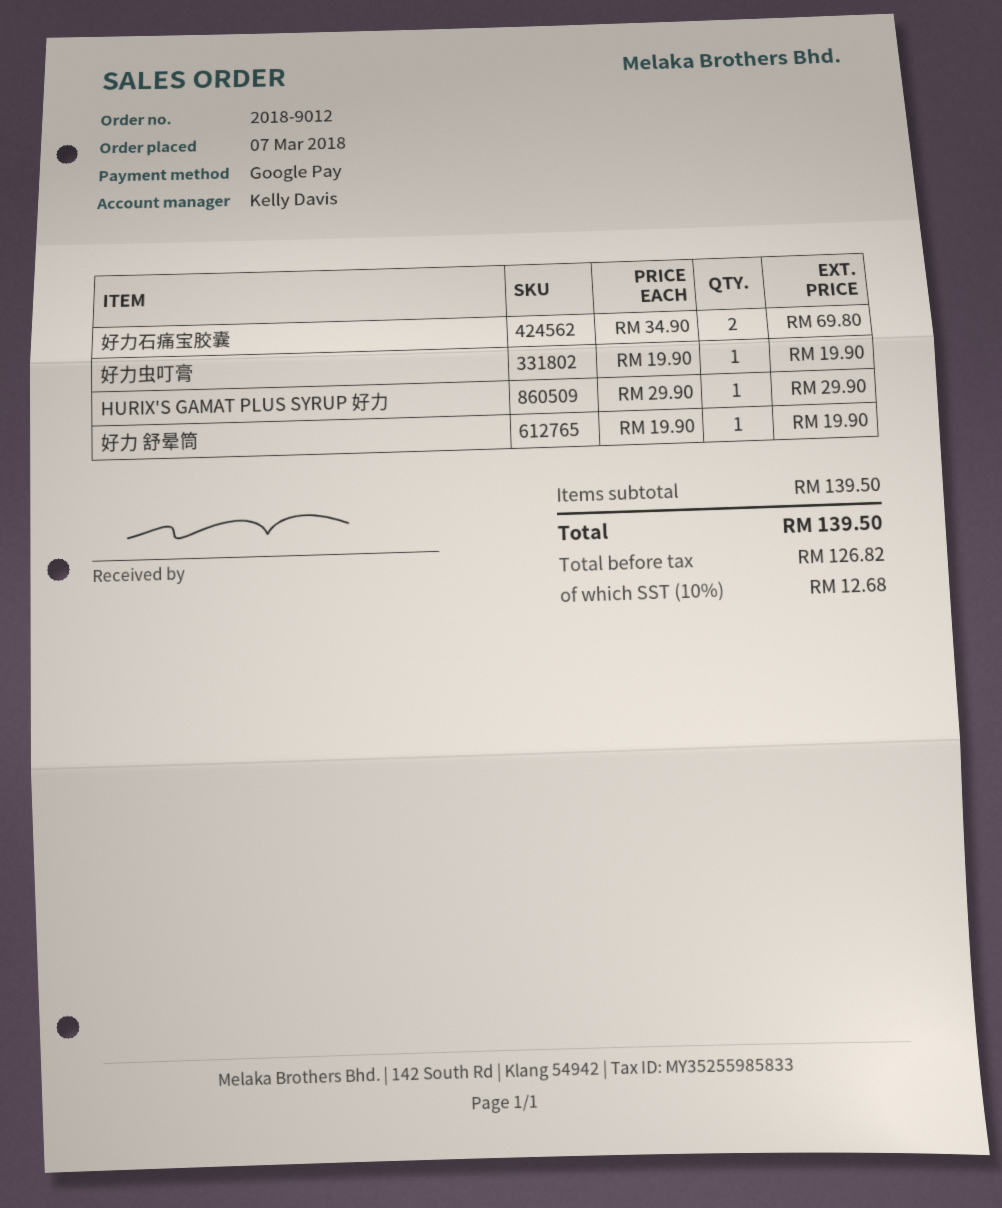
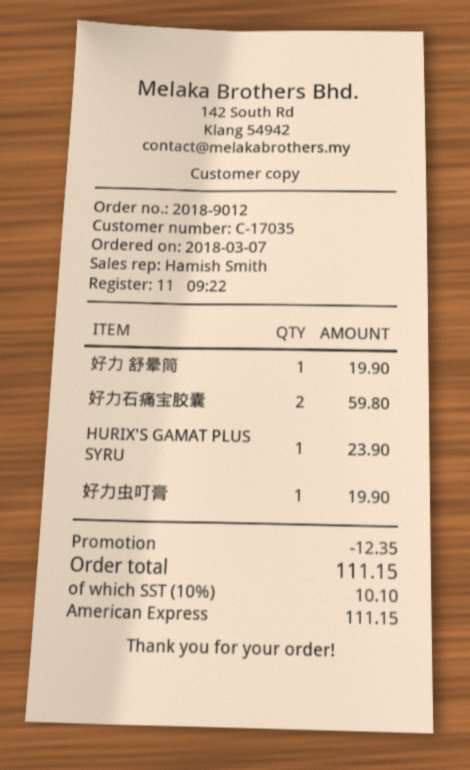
sales rep: Kelly Davis -> Hamish Smith
payment method: Google Pay -> American Express
好力石痛宝胶囊: 2 for 69.80 -> 2 for 59.80
HURIX'S GAMAT PLUS SYRUP 好力: 1 for 29.90 -> 1 for 23.90
discount: none -> 12.35
tax: 10% = 12.68 -> 10% = 10.10
total: 139.50 -> 111.15

